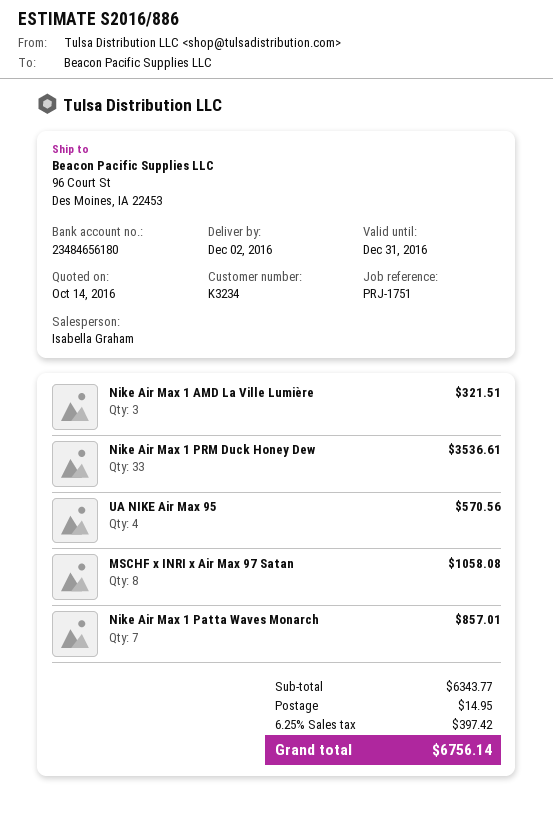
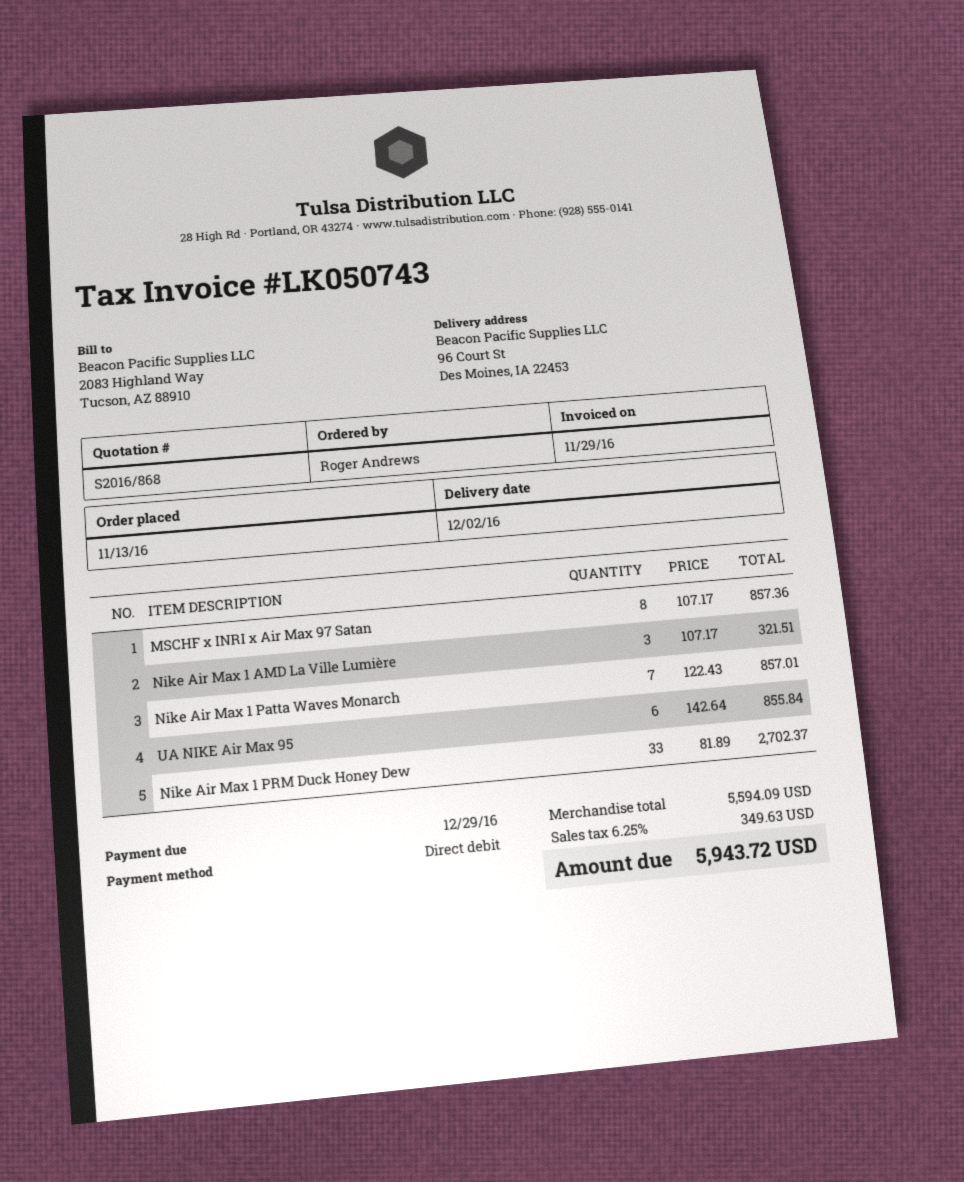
quote number: S2016/886 -> S2016/868
Nike Air Max 1 PRM Duck Honey Dew: 33 for 3536.61 -> 33 for 2702.37
UA NIKE Air Max 95: 4 for 570.56 -> 6 for 855.84
MSCHF x INRI x Air Max 97 Satan: 8 for 1058.08 -> 8 for 857.36
subtotal: 6343.77 -> 5594.09
shipping: 14.95 -> none
tax: 6.25% = 397.42 -> 6.25% = 349.63
total: 6756.14 -> 5943.72

